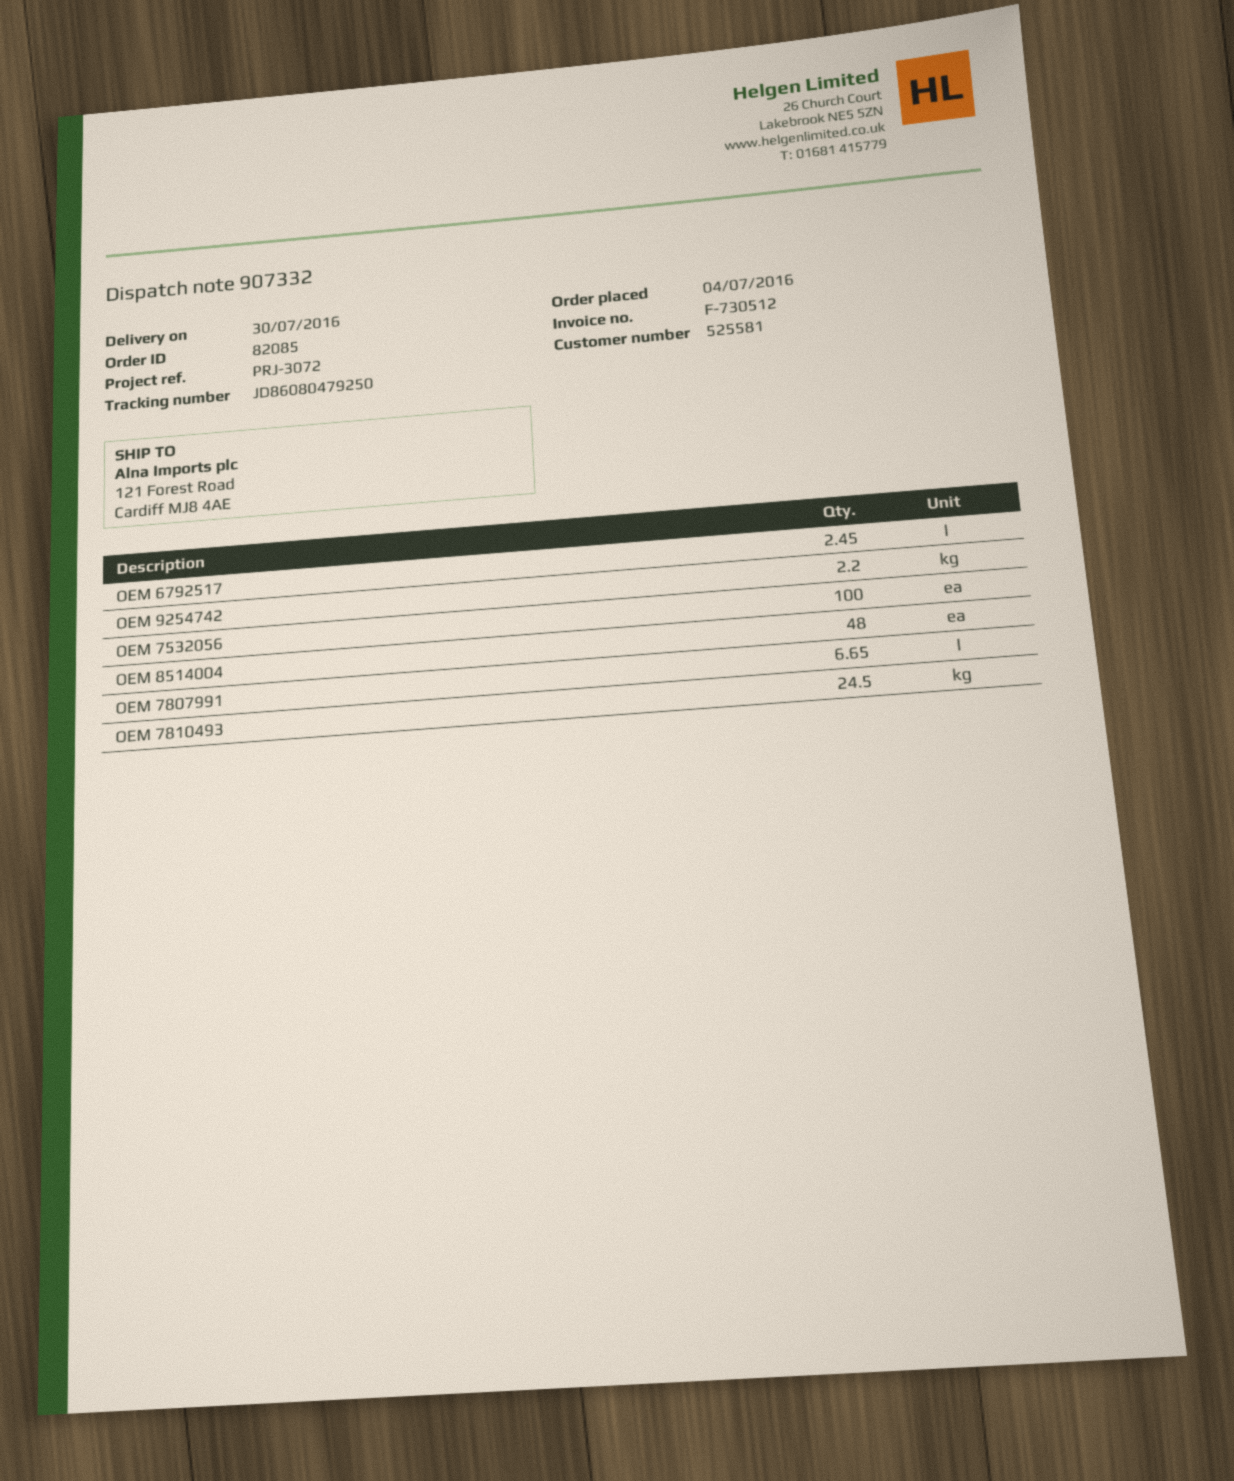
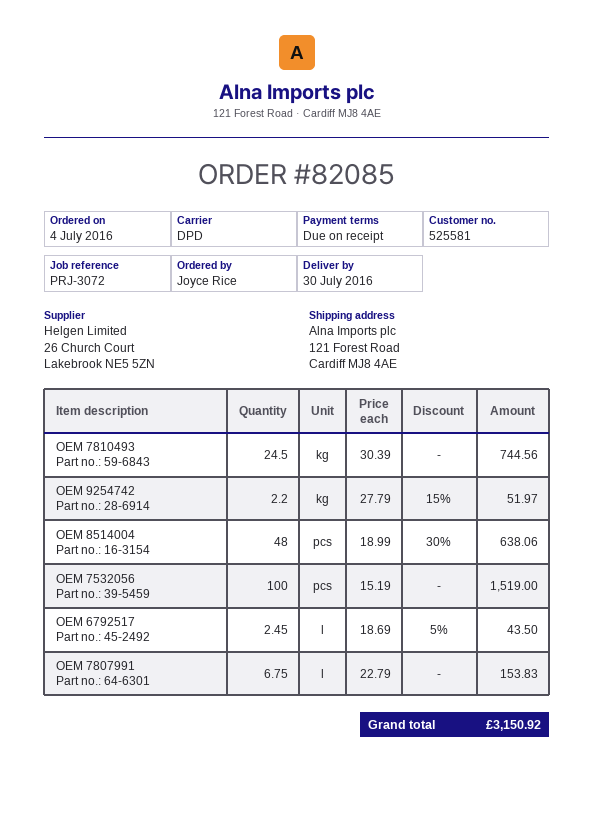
OEM 7807991: 6.65 -> 6.75

